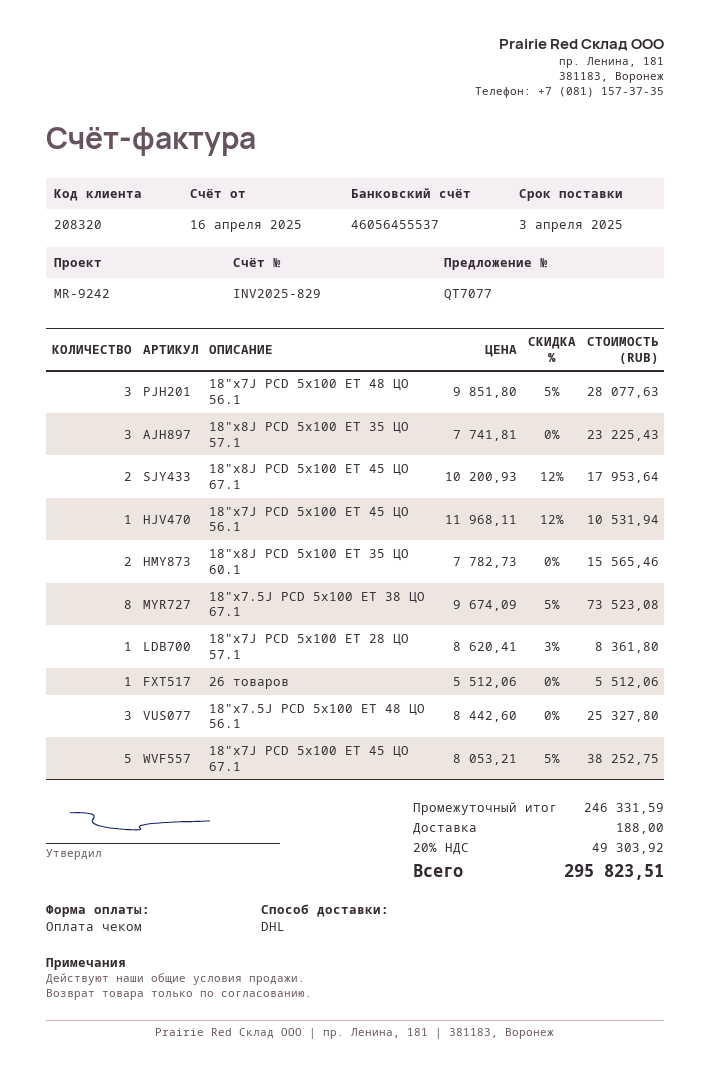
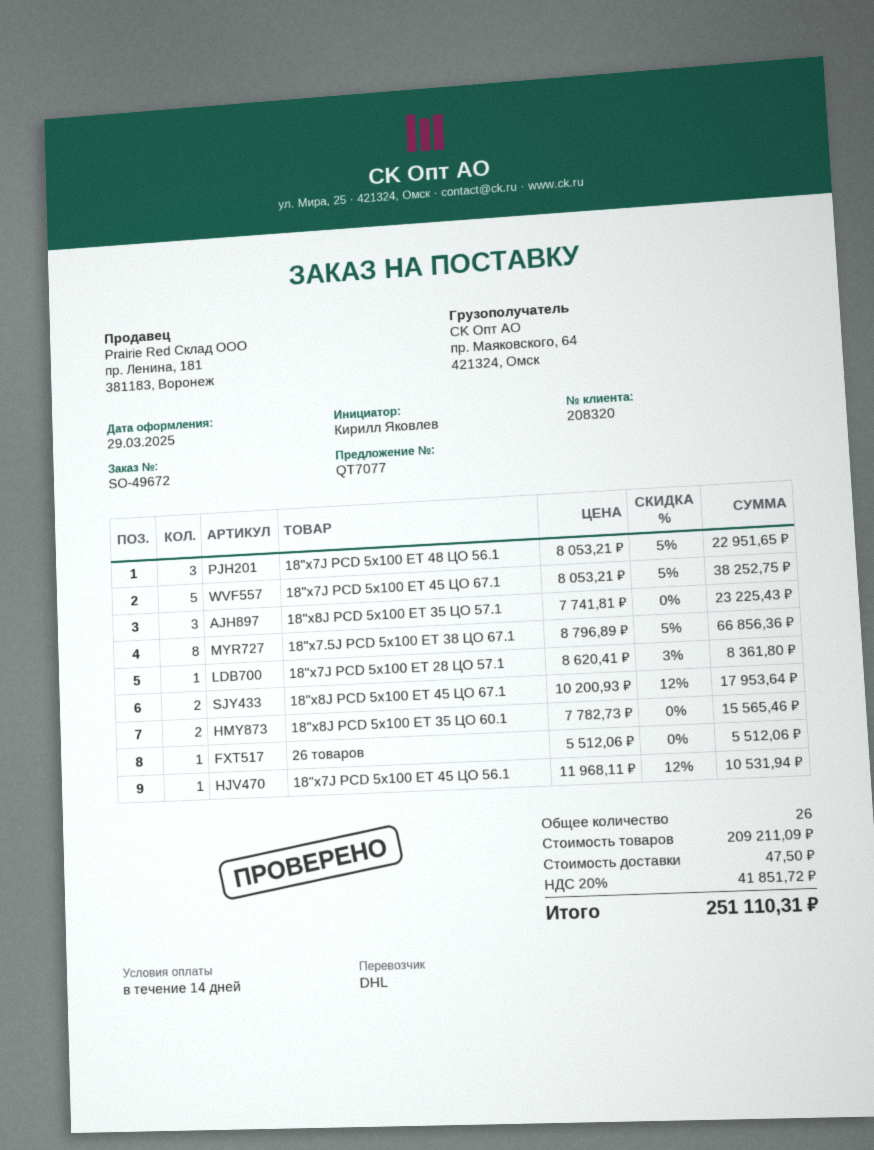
18"x7J PCD 5x100 ЕТ 48 ЦО 56.1: 3 x 9851.80 - 5% = 28077.63 -> 3 x 8053.21 - 5% = 22951.65
18"x7.5J PCD 5x100 ЕТ 38 ЦО 67.1: 8 x 9674.09 - 5% = 73523.08 -> 8 x 8796.89 - 5% = 66856.36
18"x7.5J PCD 5x100 ЕТ 48 ЦО 56.1: 3 x 8442.60 = 25327.80 -> none
subtotal: 246331.59 -> 209211.09
shipping: 188.00 -> 47.50
tax: 20% = 49303.92 -> 20% = 41851.72
total: 295823.51 -> 251110.31

